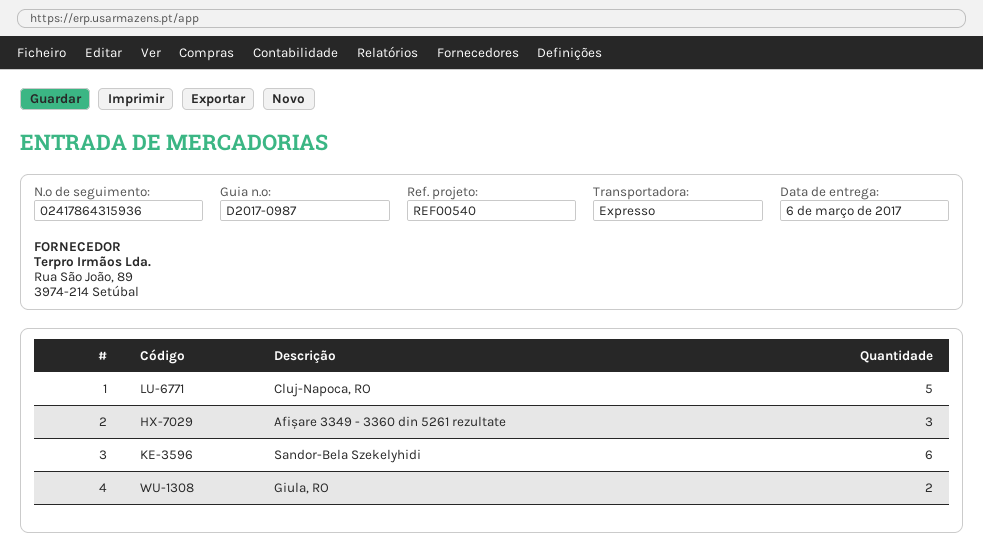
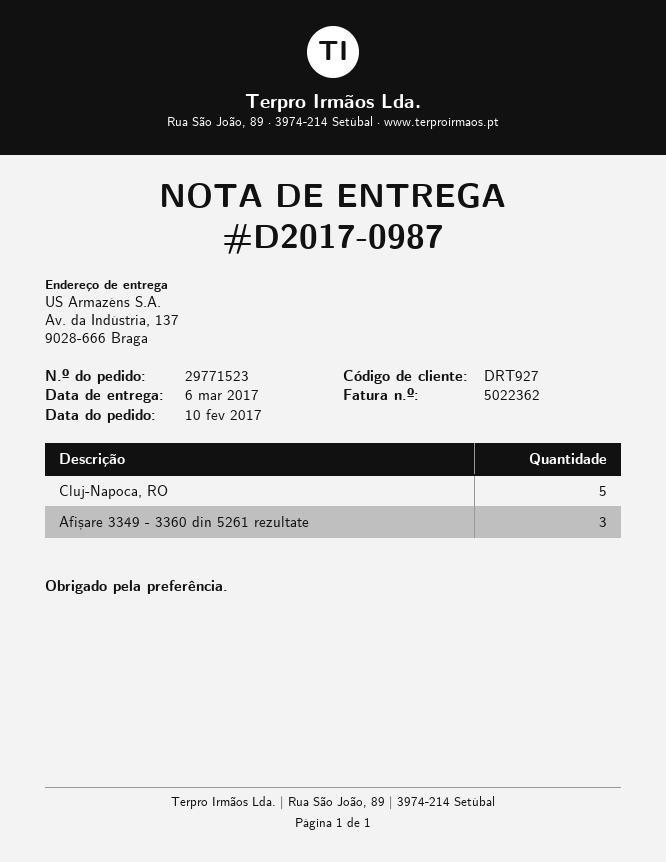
Sandor-Bela Szekelyhidi: 6 -> none
Giula, RO: 2 -> none

